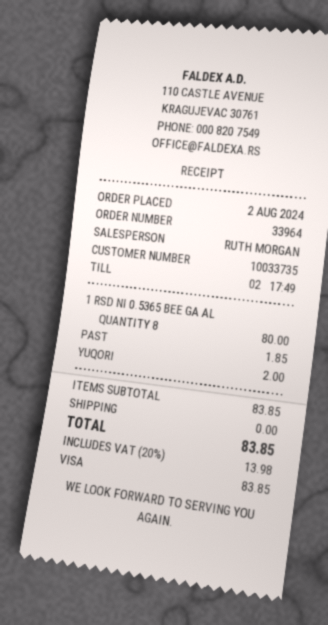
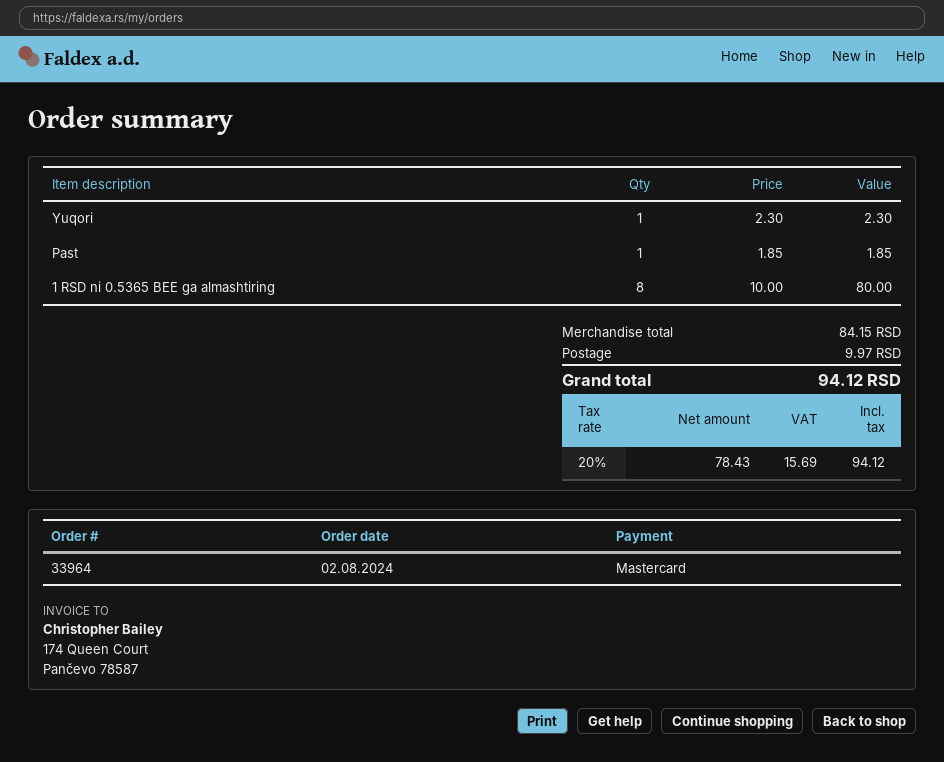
payment method: Visa -> Mastercard
YUQORI: 1 for 2.00 -> 1 for 2.30
subtotal: 83.85 -> 84.15
shipping: 0.00 -> 9.97
tax: 20% = 13.98 -> 20% = 15.69
total: 83.85 -> 94.12

